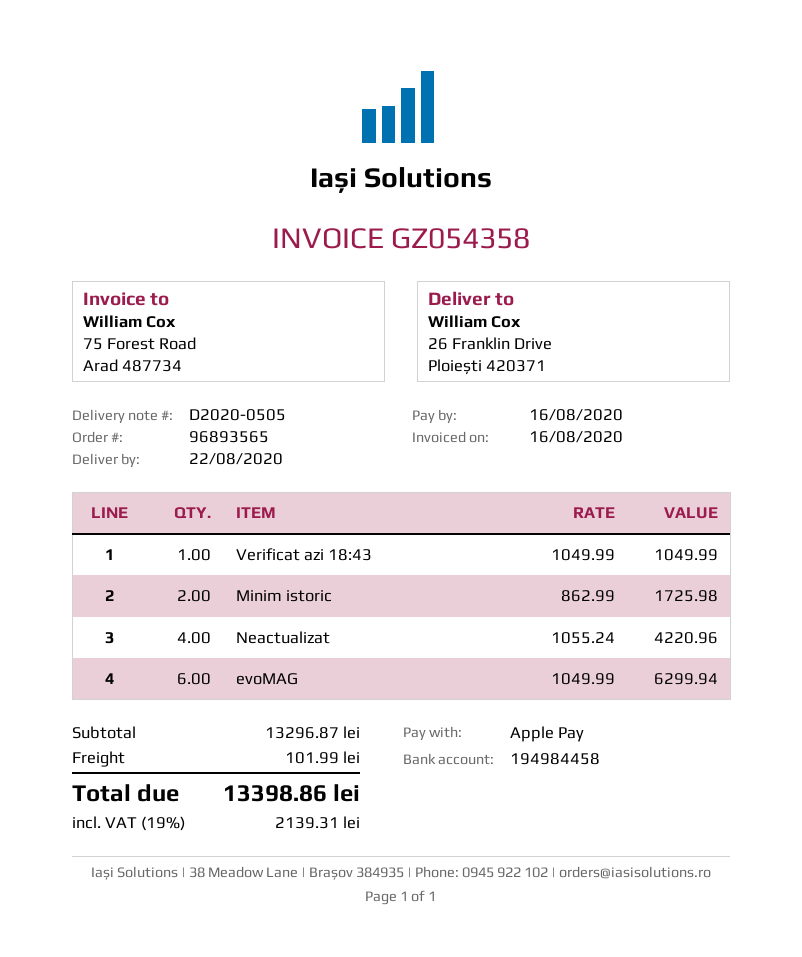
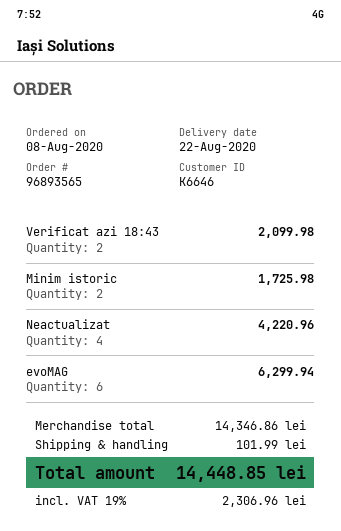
Verificat azi 18:43: 1 for 1049.99 -> 2 for 2099.98
subtotal: 13296.87 -> 14346.86
tax: 19% = 2139.31 -> 19% = 2306.96
total: 13398.86 -> 14448.85

